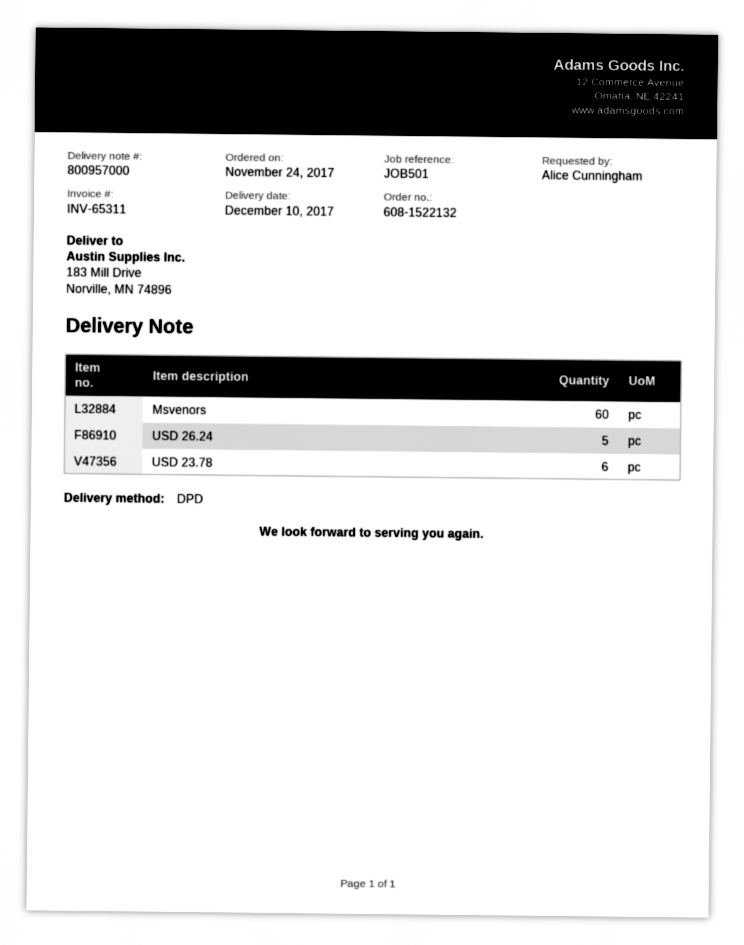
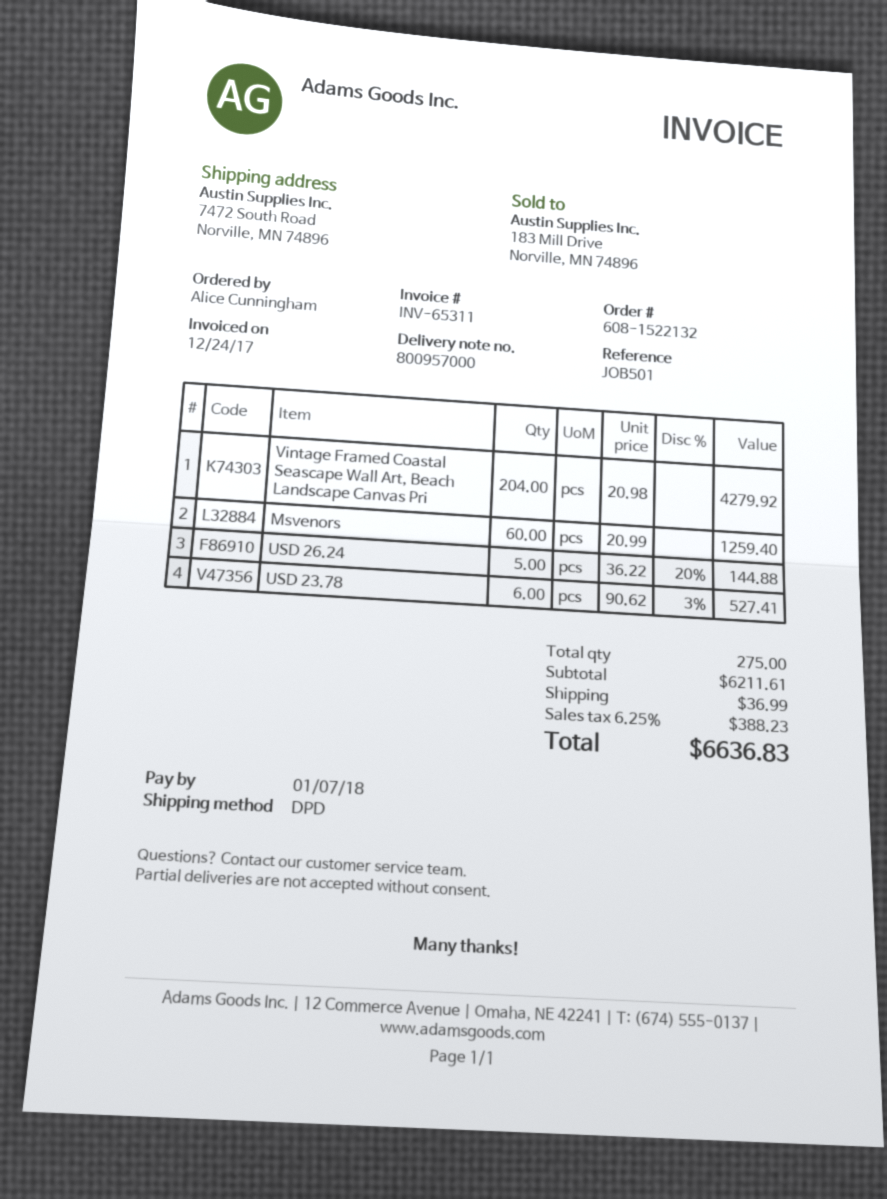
ship to: 183 Mill Drive, Norville, MN 74896 -> 7472 South Road, Norville, MN 74896
Vintage Framed Coastal Seascape Wall Art, Beach Landscape Canvas Pri: none -> 204

